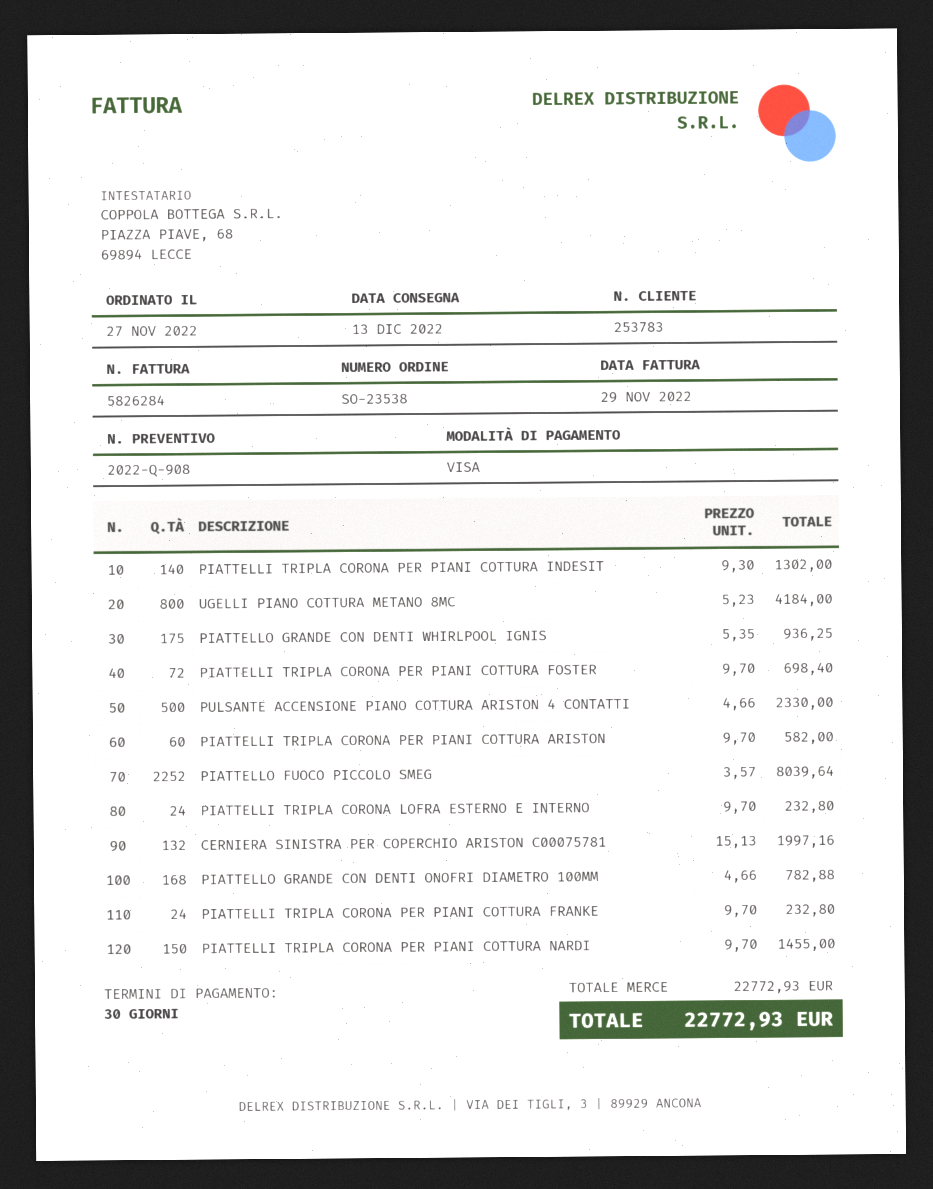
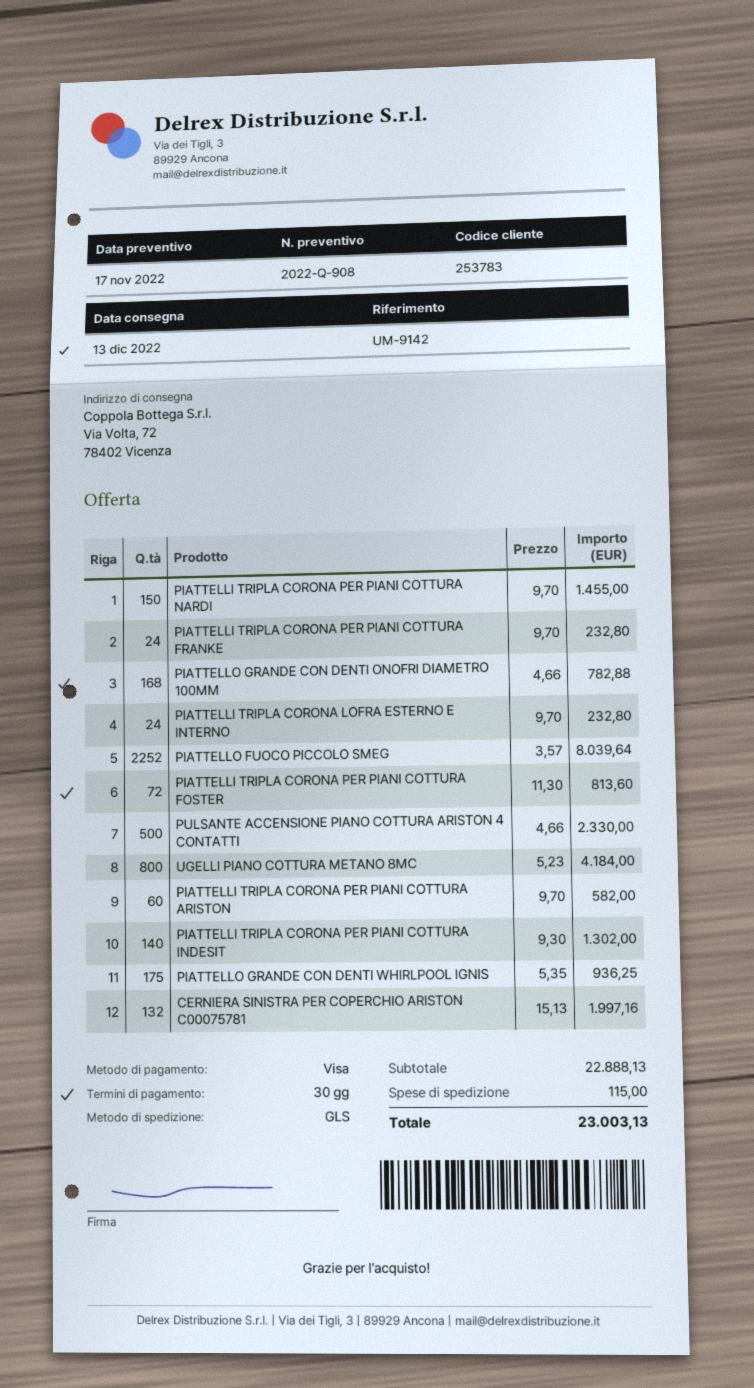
PIATTELLI TRIPLA CORONA PER PIANI COTTURA FOSTER: 72 x 9.70 = 698.40 -> 72 x 11.30 = 813.60
subtotal: 22772.93 -> 22888.13
shipping: none -> 115.00
total: 22772.93 -> 23003.13

